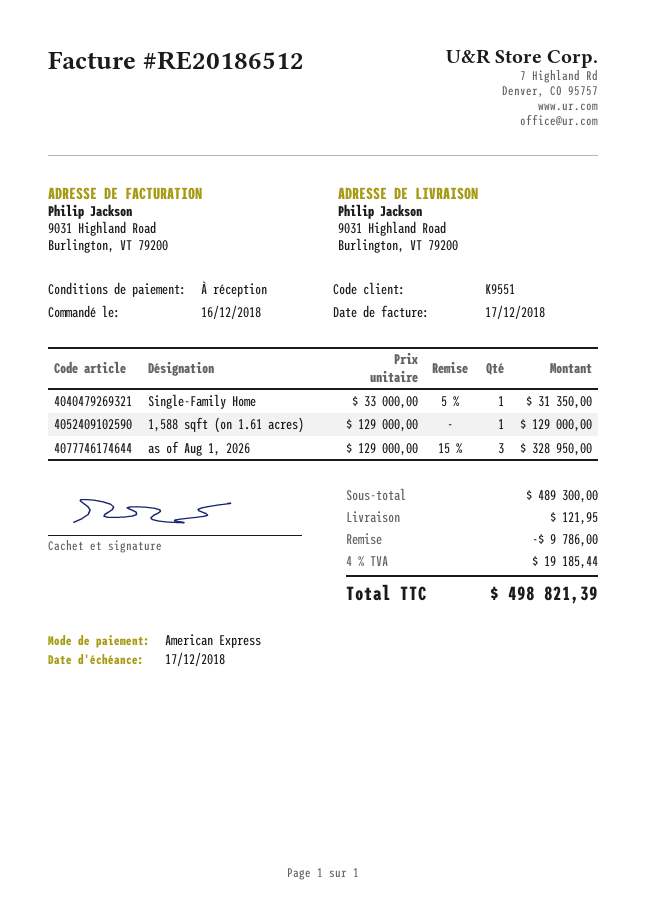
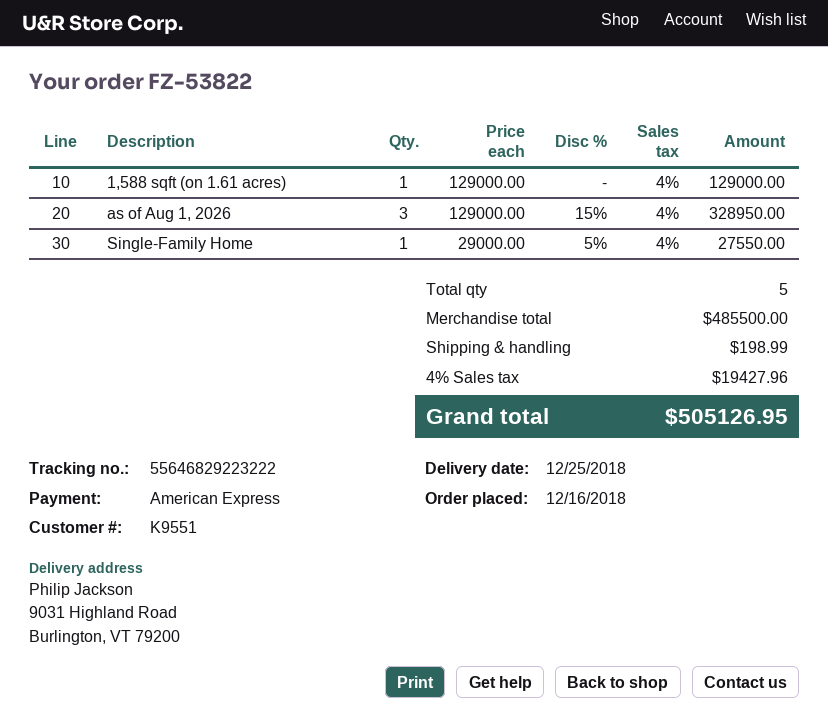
Single-Family Home: 1 x 33000.00 - 5% = 31350.00 -> 1 x 29000.00 - 5% = 27550.00
subtotal: 489300.00 -> 485500.00
discount: 9786.00 -> none
shipping: 121.95 -> 198.99
tax: 4% = 19185.44 -> 4% = 19427.96
total: 498821.39 -> 505126.95

